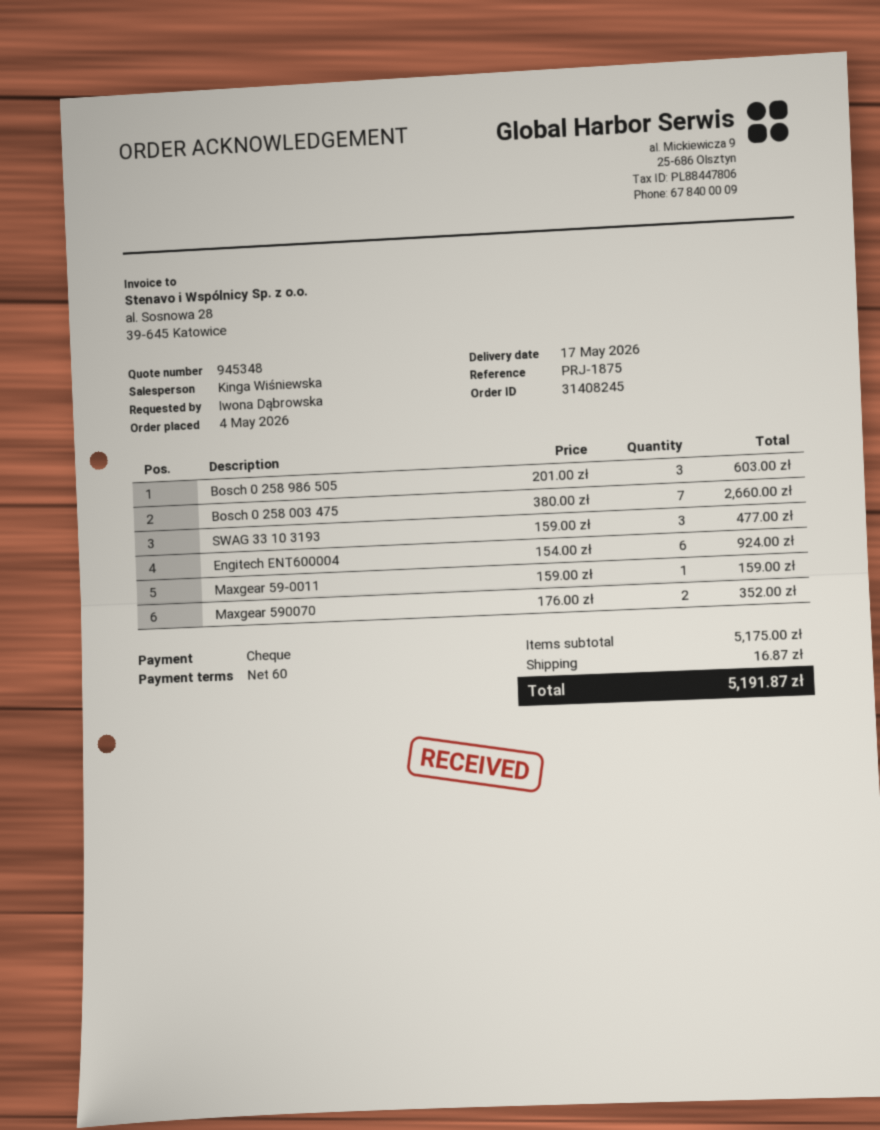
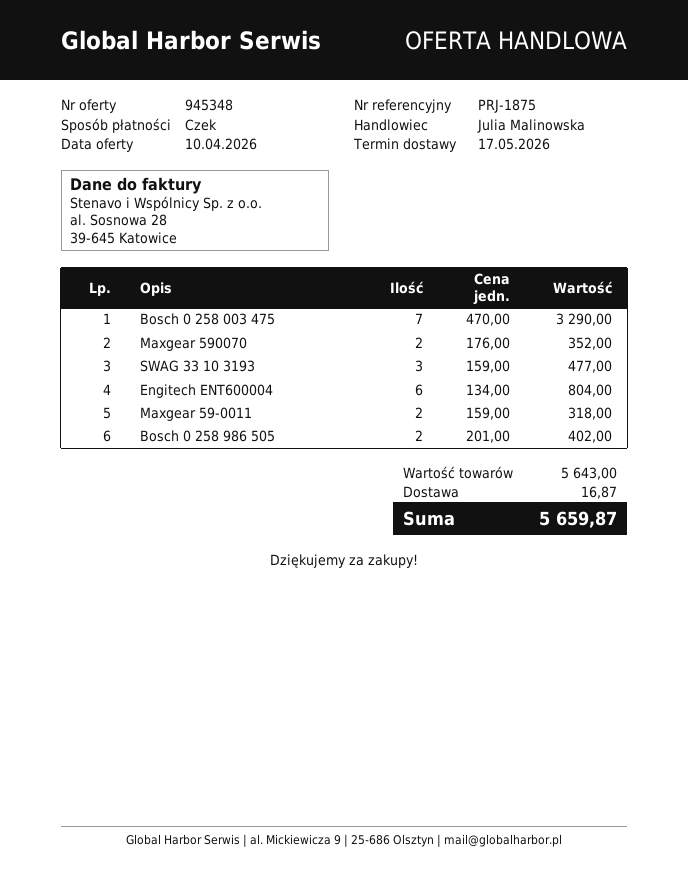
sales rep: Kinga Wiśniewska -> Julia Malinowska
Bosch 0 258 986 505: 3 x 201.00 = 603.00 -> 2 x 201.00 = 402.00
Bosch 0 258 003 475: 7 x 380.00 = 2660.00 -> 7 x 470.00 = 3290.00
Engitech ENT600004: 6 x 154.00 = 924.00 -> 6 x 134.00 = 804.00
Maxgear 59-0011: 1 x 159.00 = 159.00 -> 2 x 159.00 = 318.00
subtotal: 5175.00 -> 5643.00
total: 5191.87 -> 5659.87

